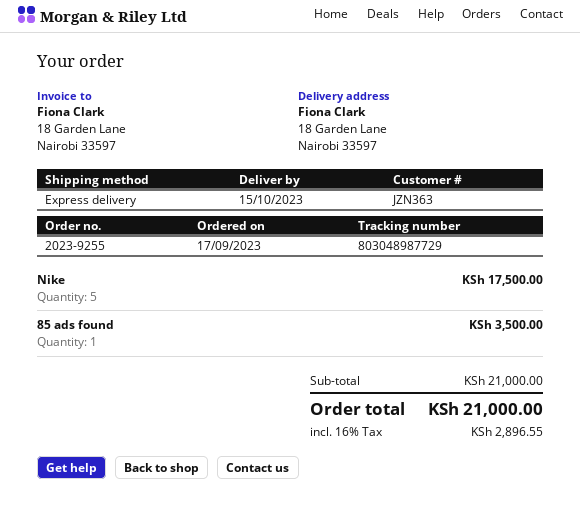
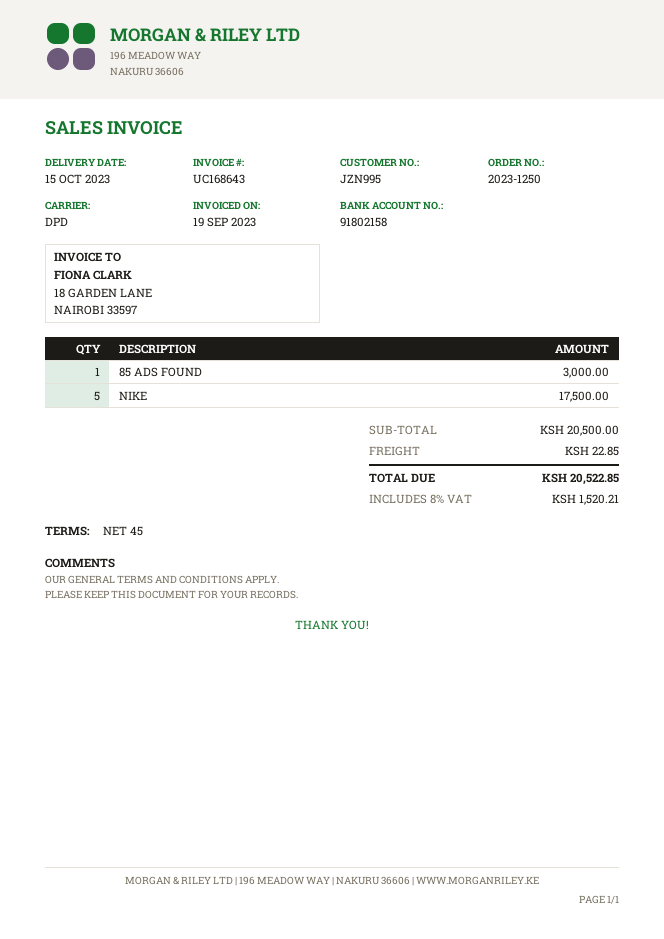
order number: 2023-9255 -> 2023-1250
customer number: JZN363 -> JZN995
shipping method: express -> DPD
85 ads found: 1 for 3500.00 -> 1 for 3000.00
subtotal: 21000.00 -> 20500.00
shipping: none -> 22.85
tax: 16% = 2896.55 -> 8% = 1520.21
total: 21000.00 -> 20522.85

